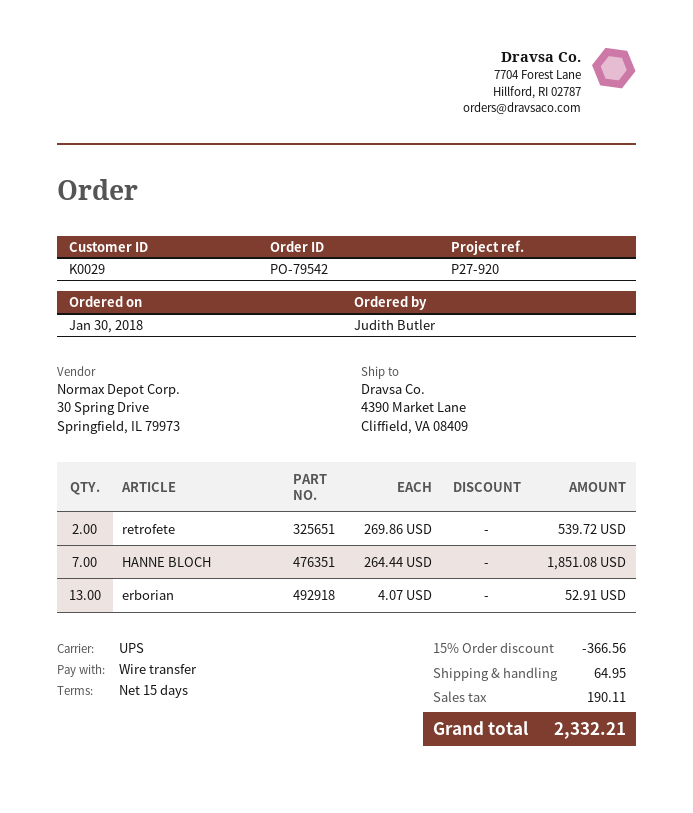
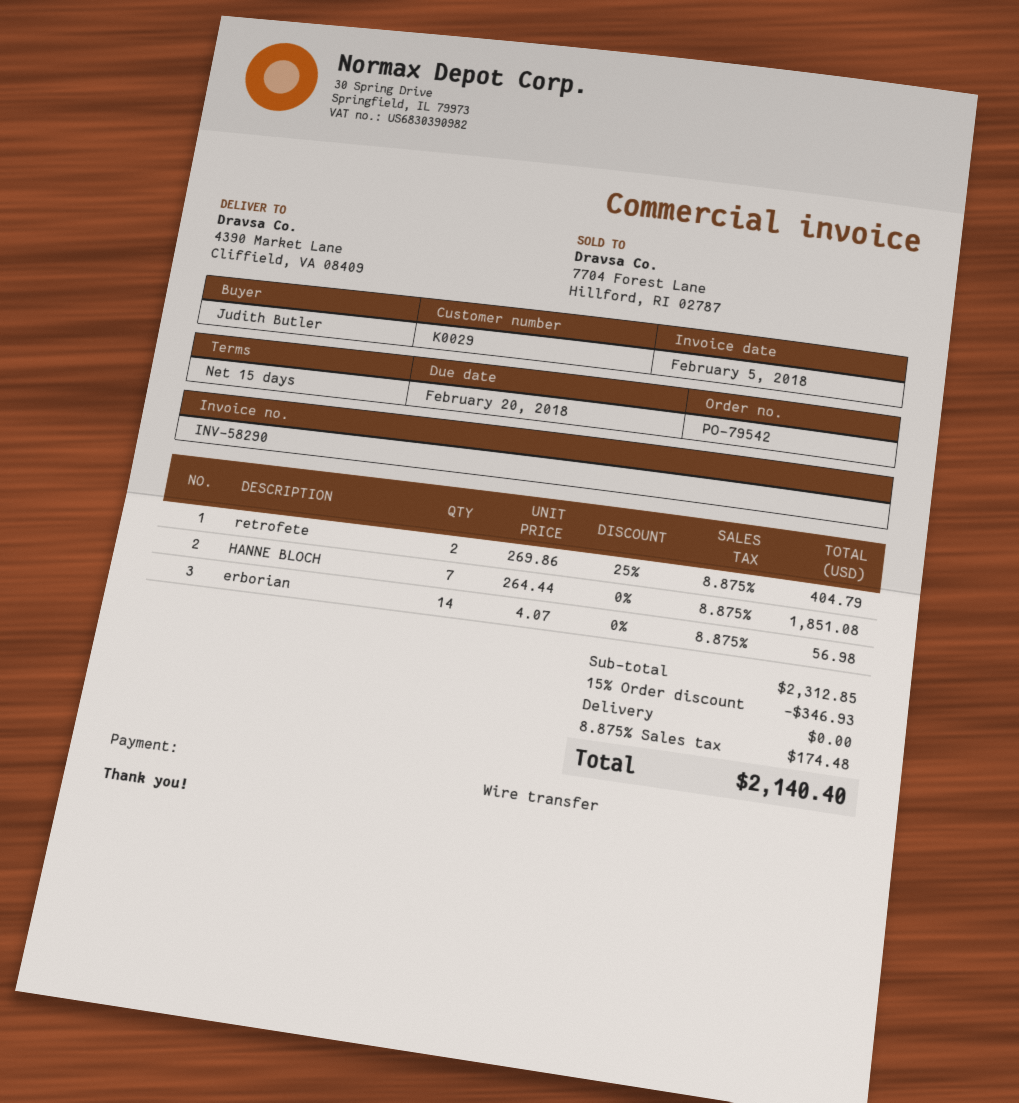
retrofete: 2 x 269.86 = 539.72 -> 2 x 269.86 - 25% = 404.79
erborian: 13 x 4.07 = 52.91 -> 14 x 4.07 = 56.98
discount: 15% = 366.56 -> 15% = 346.93
shipping: 64.95 -> 0.00
tax: 190.11 -> 174.48
total: 2332.21 -> 2140.40

